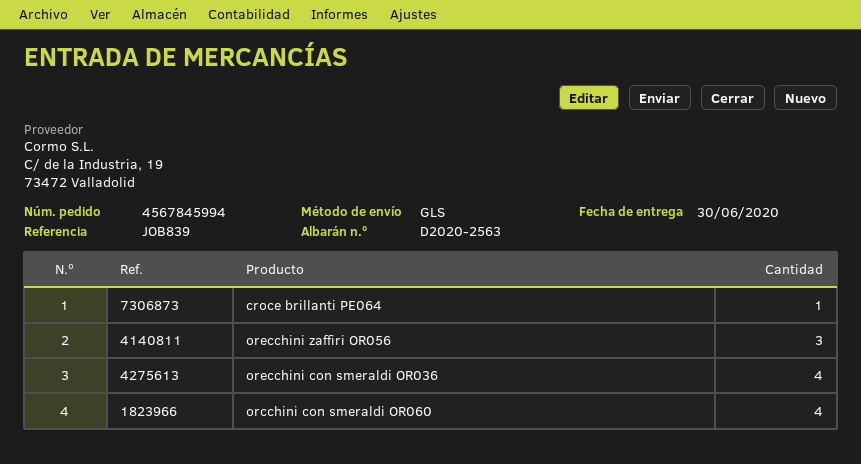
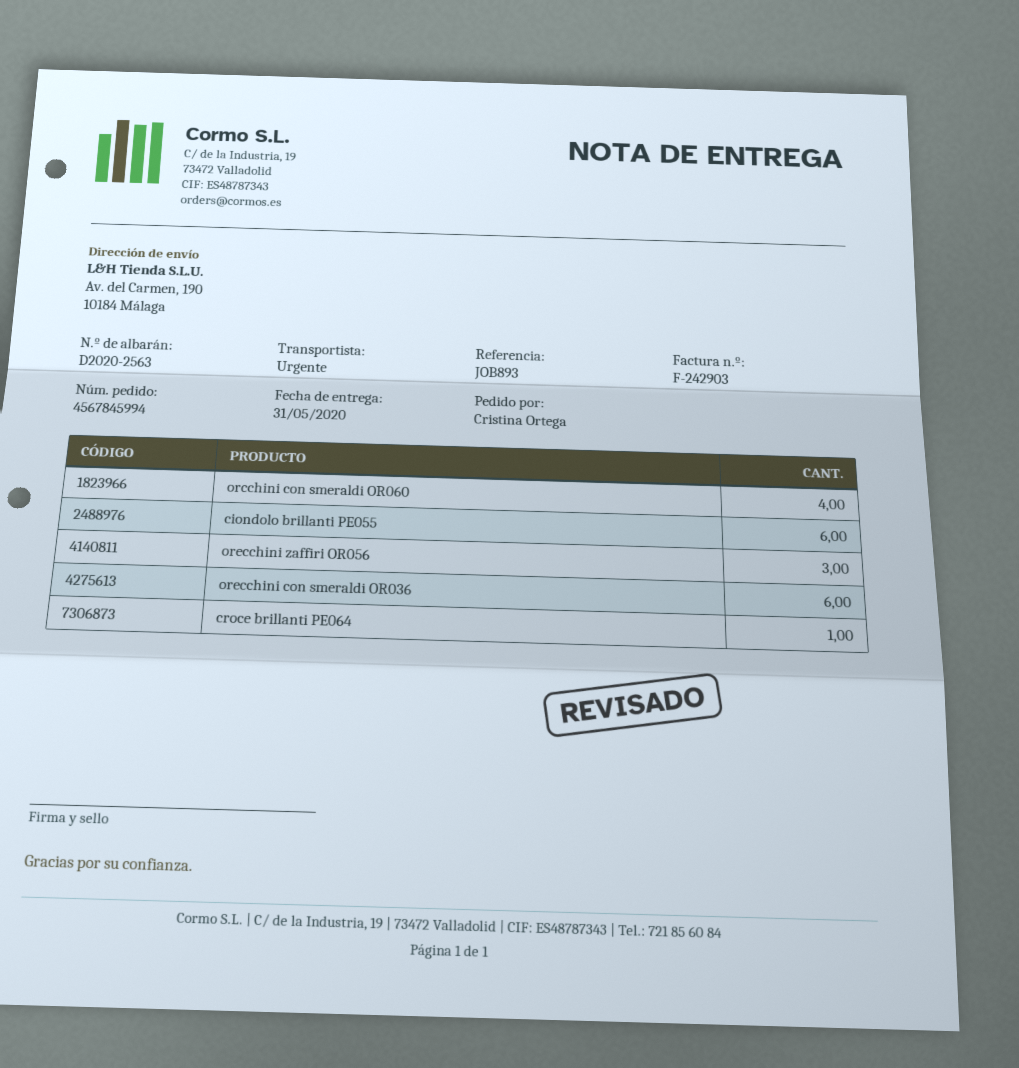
delivery date: 2020-06-30 -> 2020-05-31
reference: JOB839 -> JOB893
shipping method: GLS -> express
orecchini con smeraldi OR036: 4 -> 6
ciondolo brillanti PE055: none -> 6

